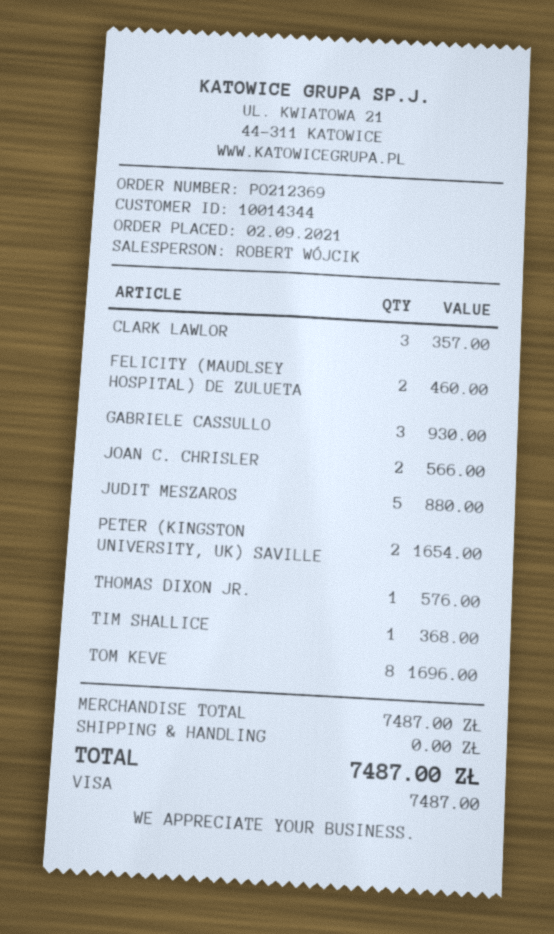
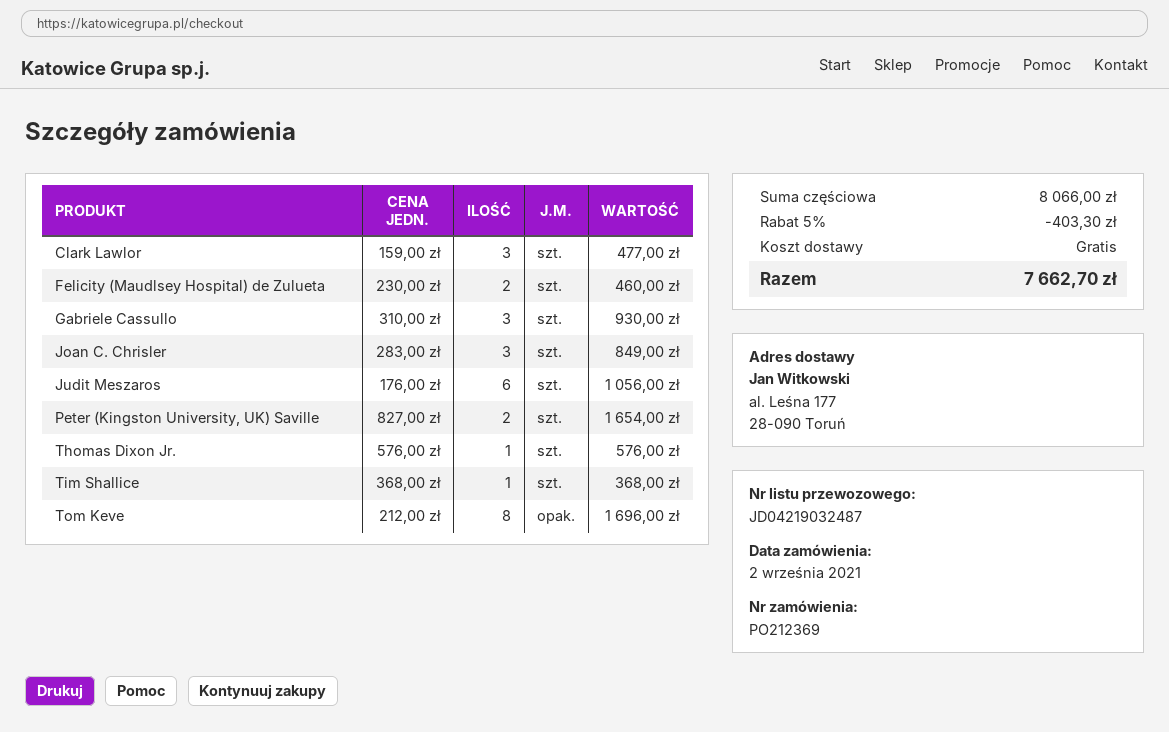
CLARK LAWLOR: 3 for 357.00 -> 3 for 477.00
JOAN C. CHRISLER: 2 for 566.00 -> 3 for 849.00
JUDIT MESZAROS: 5 for 880.00 -> 6 for 1056.00
subtotal: 7487.00 -> 8066.00
discount: none -> 5% = 403.30
total: 7487.00 -> 7662.70

